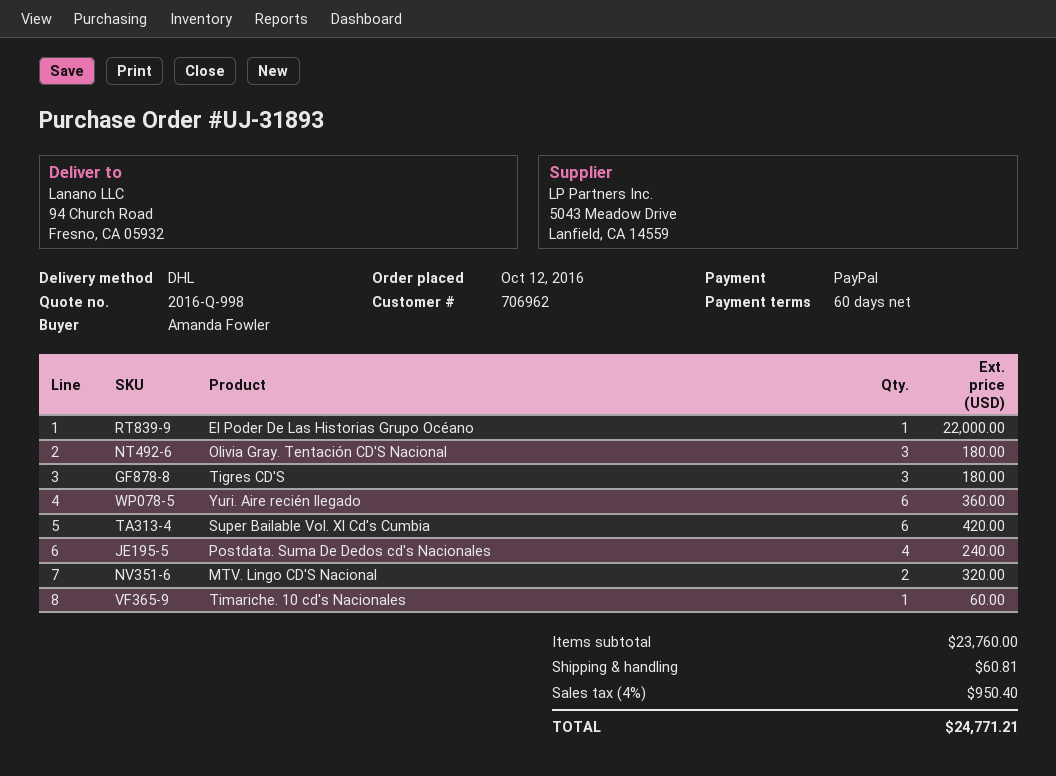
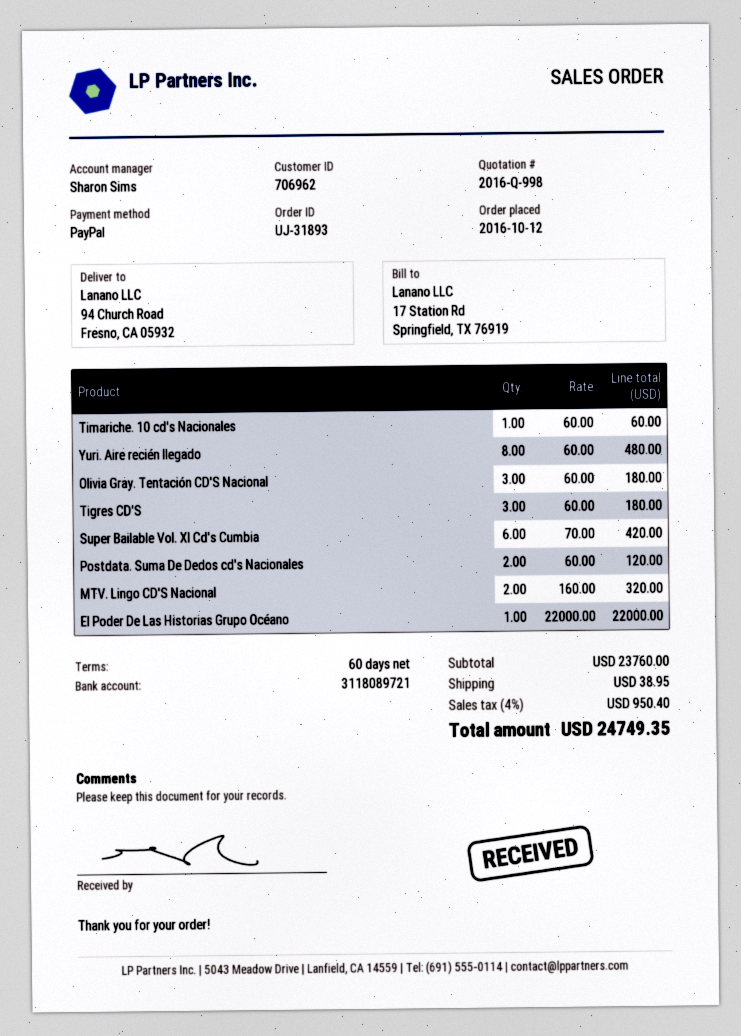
Yuri. Aire recién llegado: 6 for 360.00 -> 8 for 480.00
Postdata. Suma De Dedos cd's Nacionales: 4 for 240.00 -> 2 for 120.00
shipping: 60.81 -> 38.95
total: 24771.21 -> 24749.35

